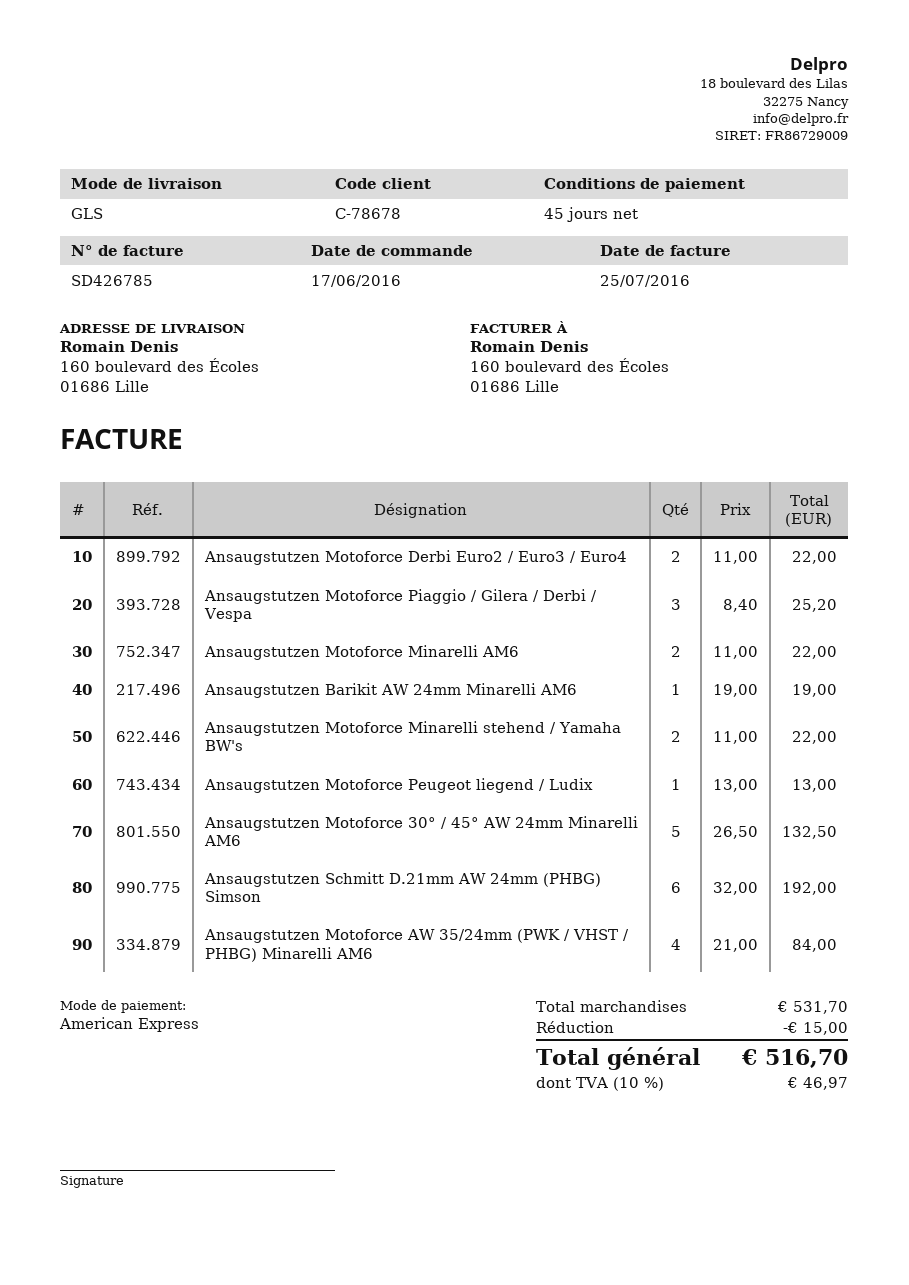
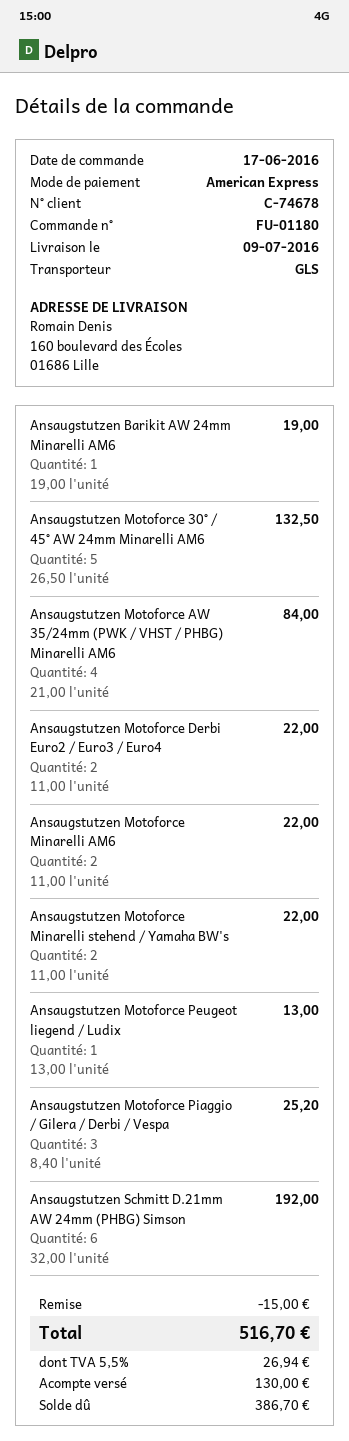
customer number: C-78678 -> C-74678
tax: 10% = 46.97 -> 5.5% = 26.94

